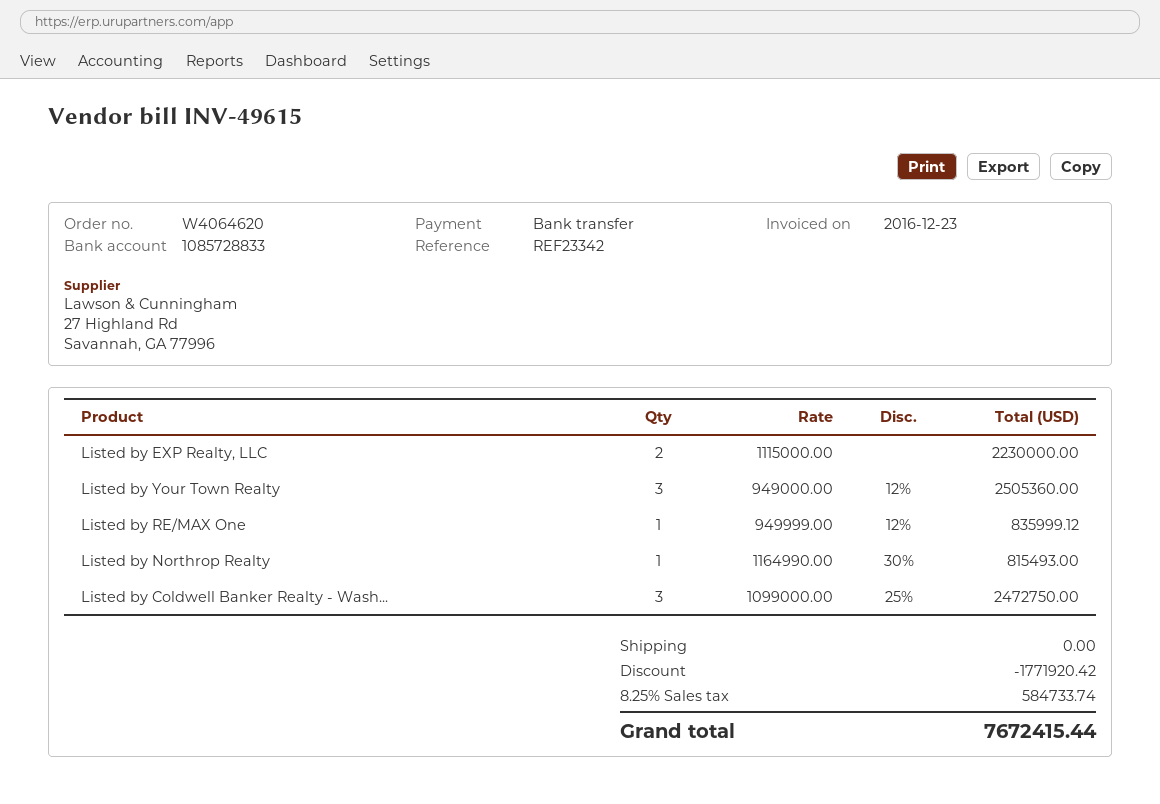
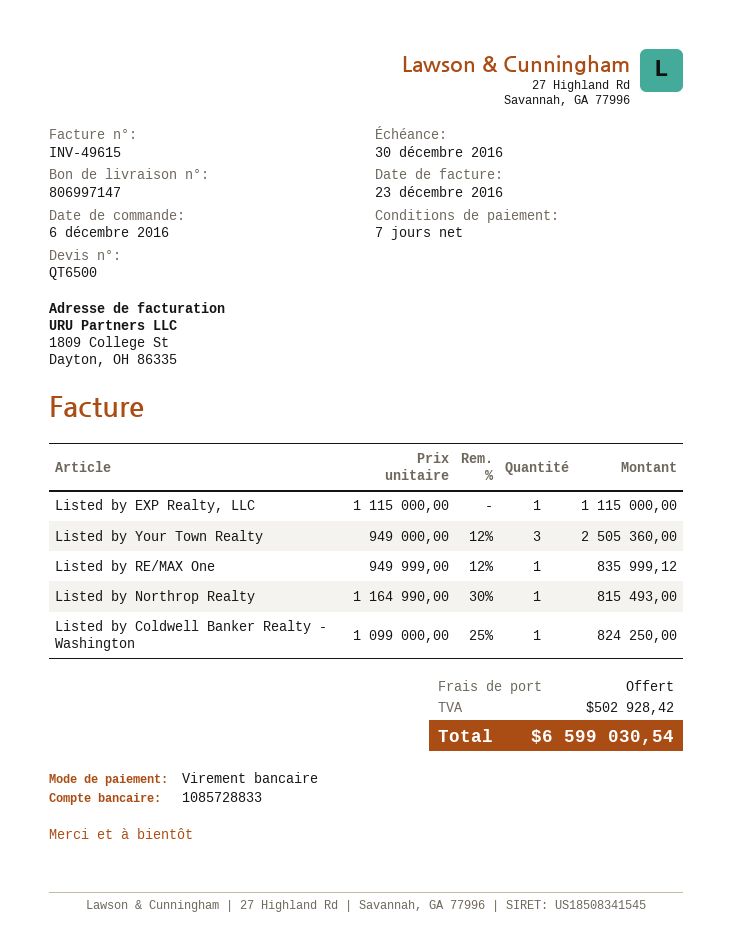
Listed by EXP Realty, LLC: 2 x 1115000.00 = 2230000.00 -> 1 x 1115000.00 = 1115000.00
Listed by Coldwell Banker Realty - Wash...: 3 x 1099000.00 - 25% = 2472750.00 -> 1 x 1099000.00 - 25% = 824250.00
discount: 1771920.42 -> none
tax: 584733.74 -> 502928.42
total: 7672415.44 -> 6599030.54

